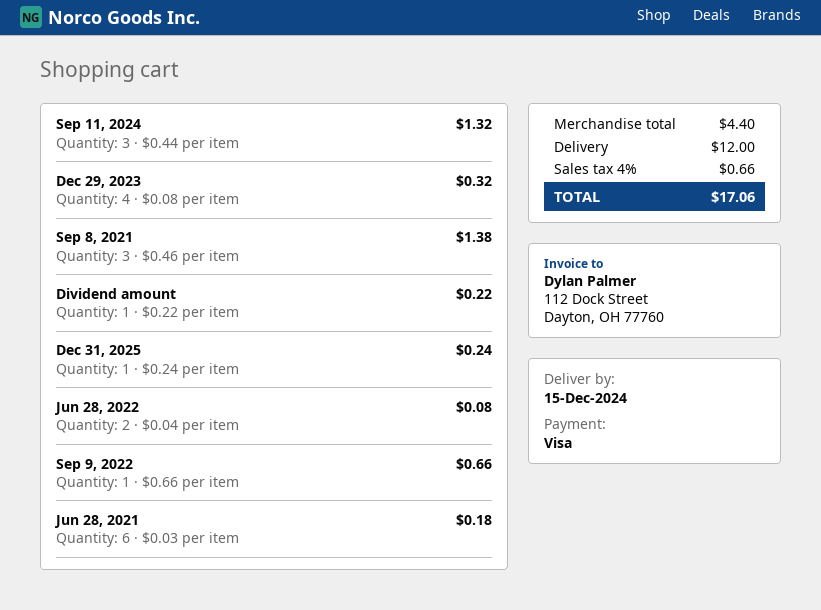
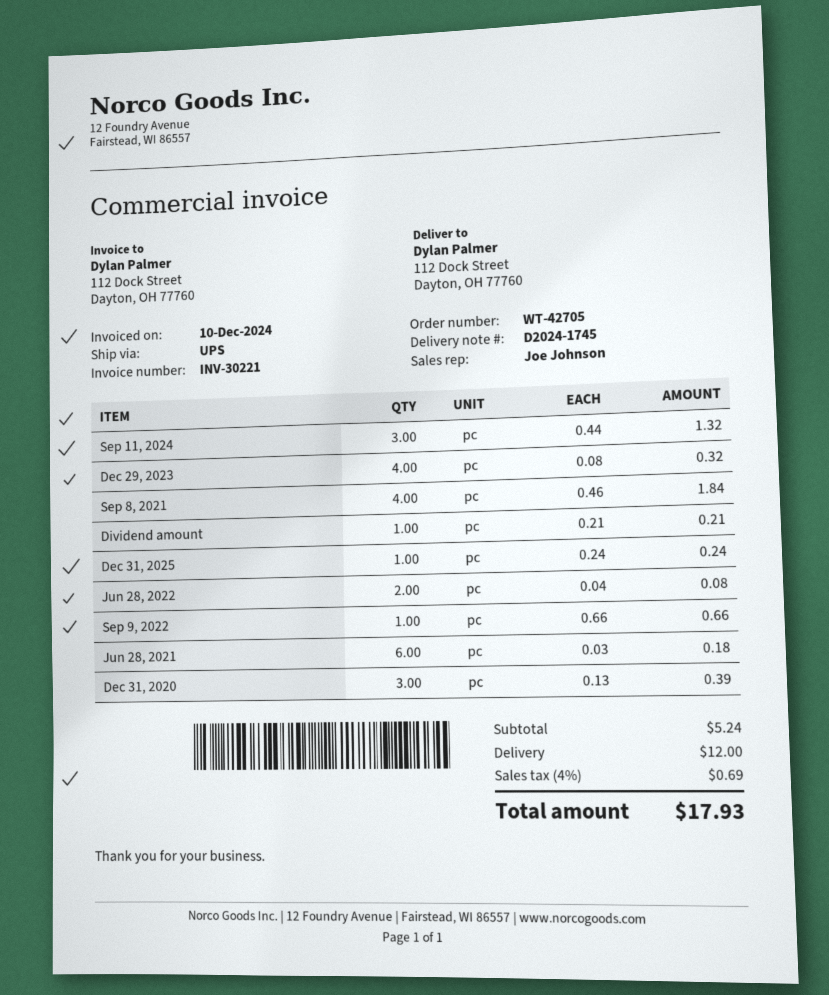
Sep 8, 2021: 3 x 0.46 = 1.38 -> 4 x 0.46 = 1.84
Dividend amount: 1 x 0.22 = 0.22 -> 1 x 0.21 = 0.21
Dec 31, 2020: none -> 3 x 0.13 = 0.39
subtotal: 4.40 -> 5.24
tax: 4% = 0.66 -> 4% = 0.69
total: 17.06 -> 17.93

